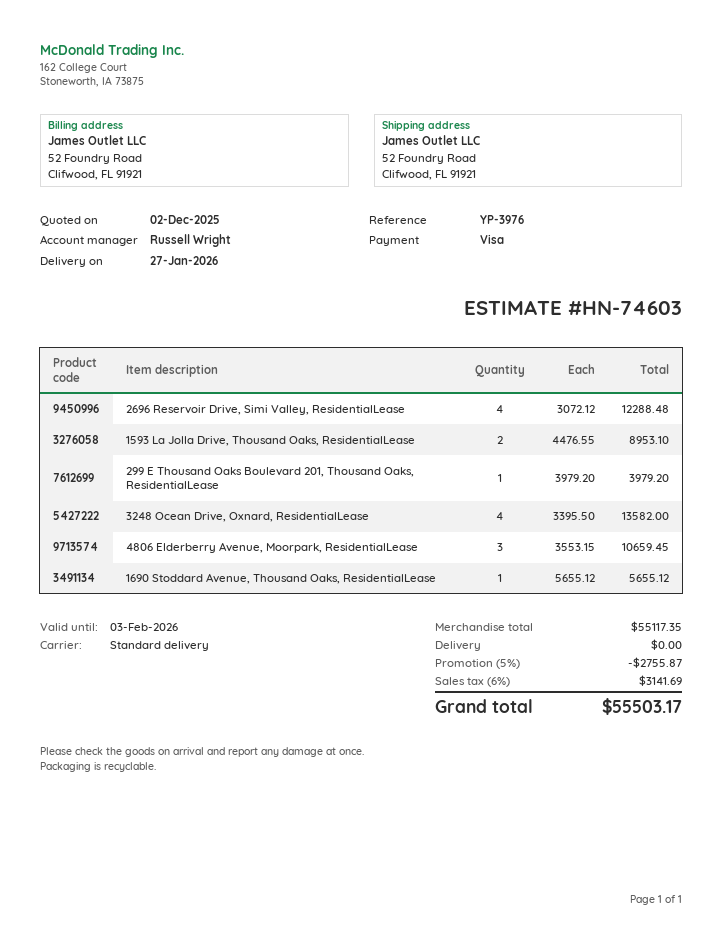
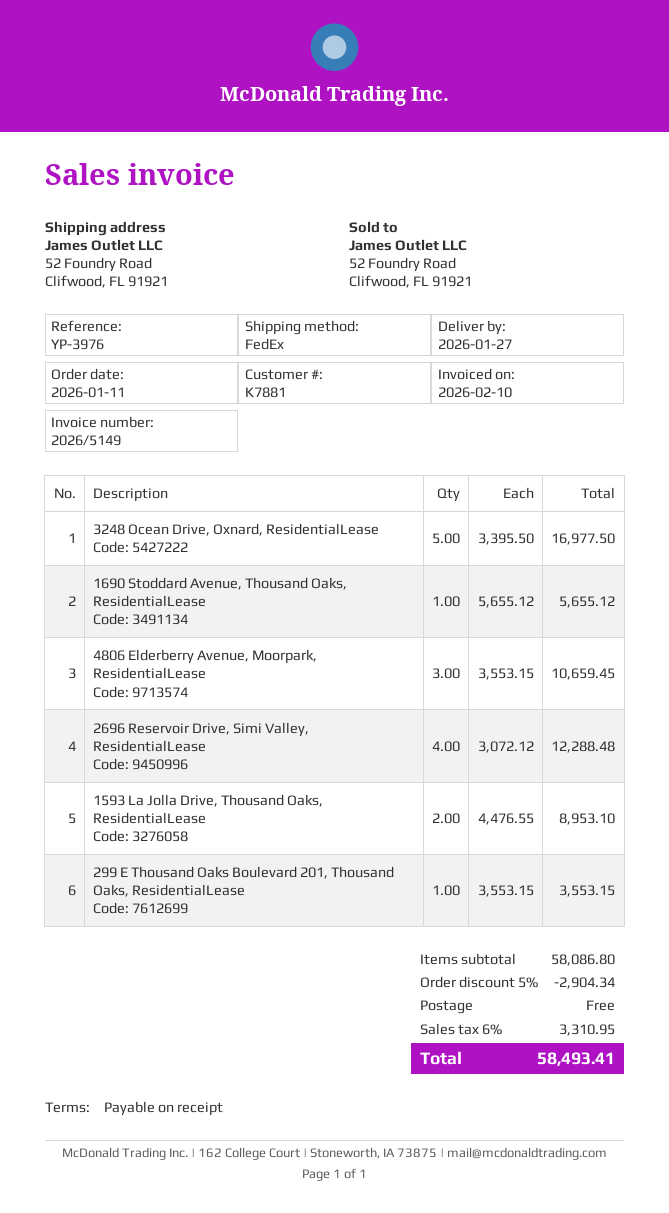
shipping method: standard -> FedEx
299 E Thousand Oaks Boulevard 201, Thousand Oaks, ResidentialLease: 1 x 3979.20 = 3979.20 -> 1 x 3553.15 = 3553.15
3248 Ocean Drive, Oxnard, ResidentialLease: 4 x 3395.50 = 13582.00 -> 5 x 3395.50 = 16977.50
subtotal: 55117.35 -> 58086.80
discount: 5% = 2755.87 -> 5% = 2904.34
tax: 6% = 3141.69 -> 6% = 3310.95
total: 55503.17 -> 58493.41

